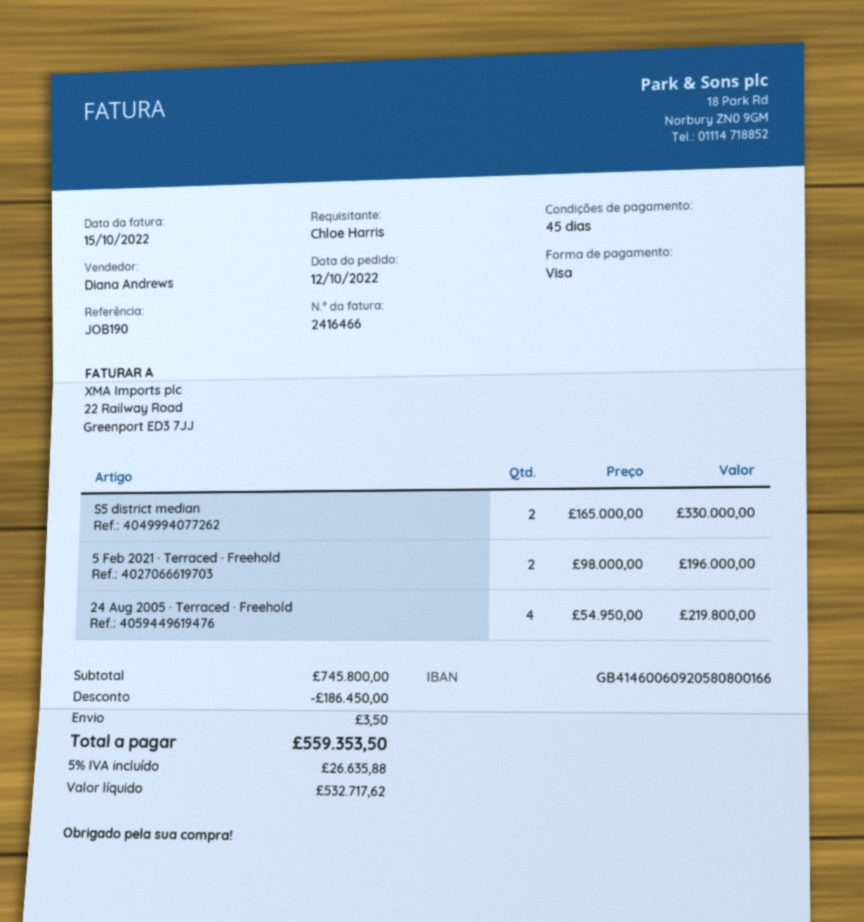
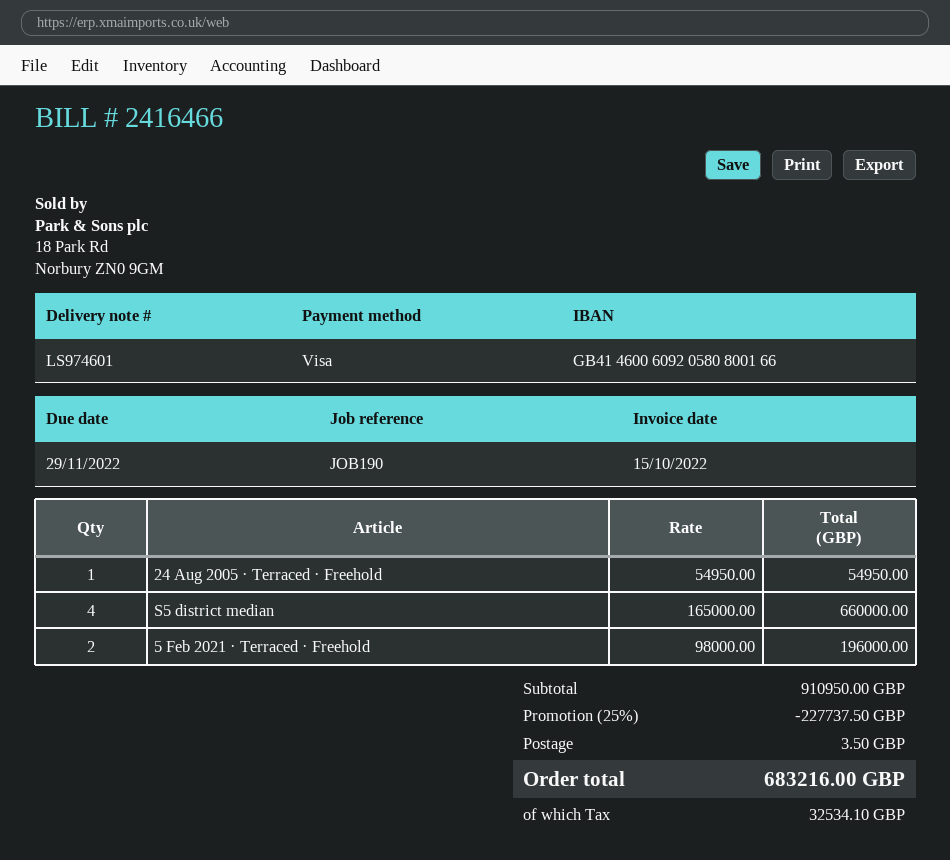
S5 district median: 2 x 165000.00 = 330000.00 -> 4 x 165000.00 = 660000.00
24 Aug 2005 · Terraced · Freehold: 4 x 54950.00 = 219800.00 -> 1 x 54950.00 = 54950.00
subtotal: 745800.00 -> 910950.00
discount: 186450.00 -> 227737.50
tax: 26635.88 -> 32534.10
total: 559353.50 -> 683216.00

